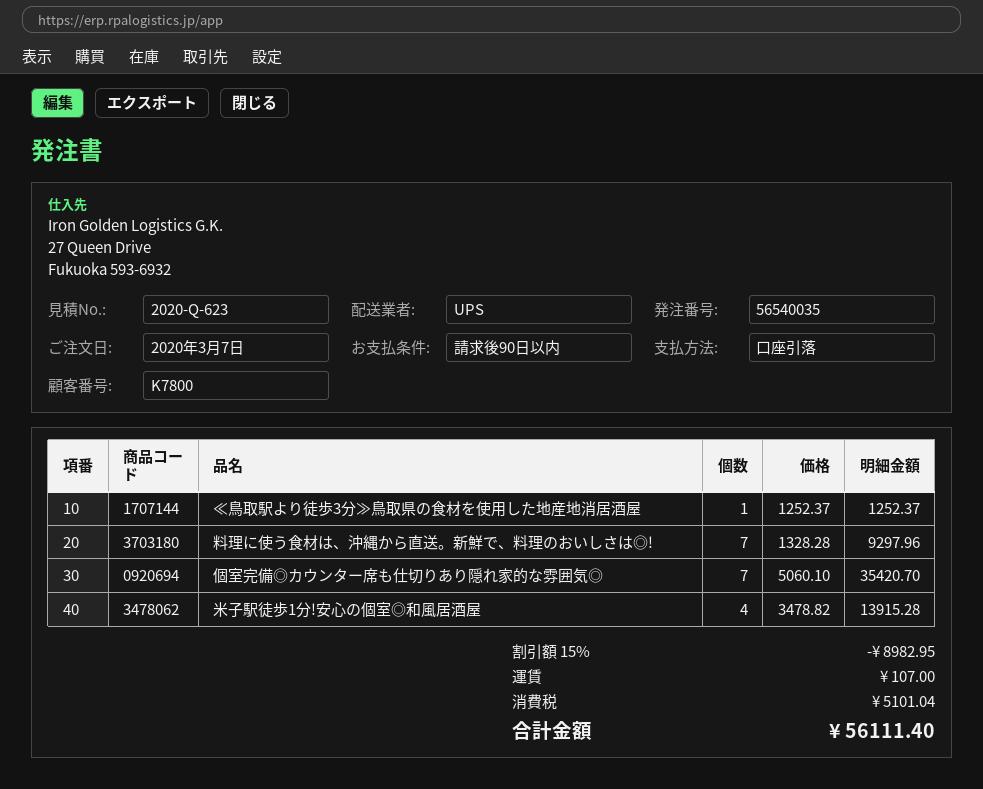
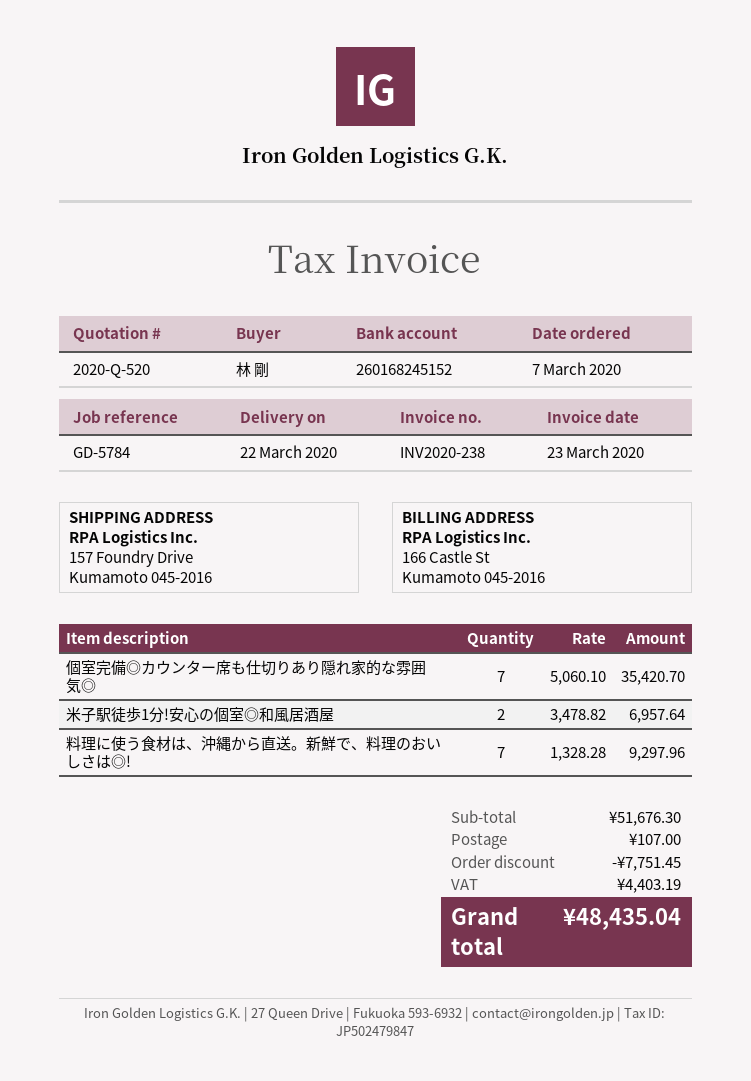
quote number: 2020-Q-623 -> 2020-Q-520
≪鳥取駅より徒歩3分≫鳥取県の食材を使用した地産地消居酒屋: 1 x 1252.37 = 1252.37 -> none
米子駅徒歩1分!安心の個室◎和風居酒屋: 4 x 3478.82 = 13915.28 -> 2 x 3478.82 = 6957.64
discount: 8982.95 -> 7751.45
tax: 5101.04 -> 4403.19
total: 56111.40 -> 48435.04

